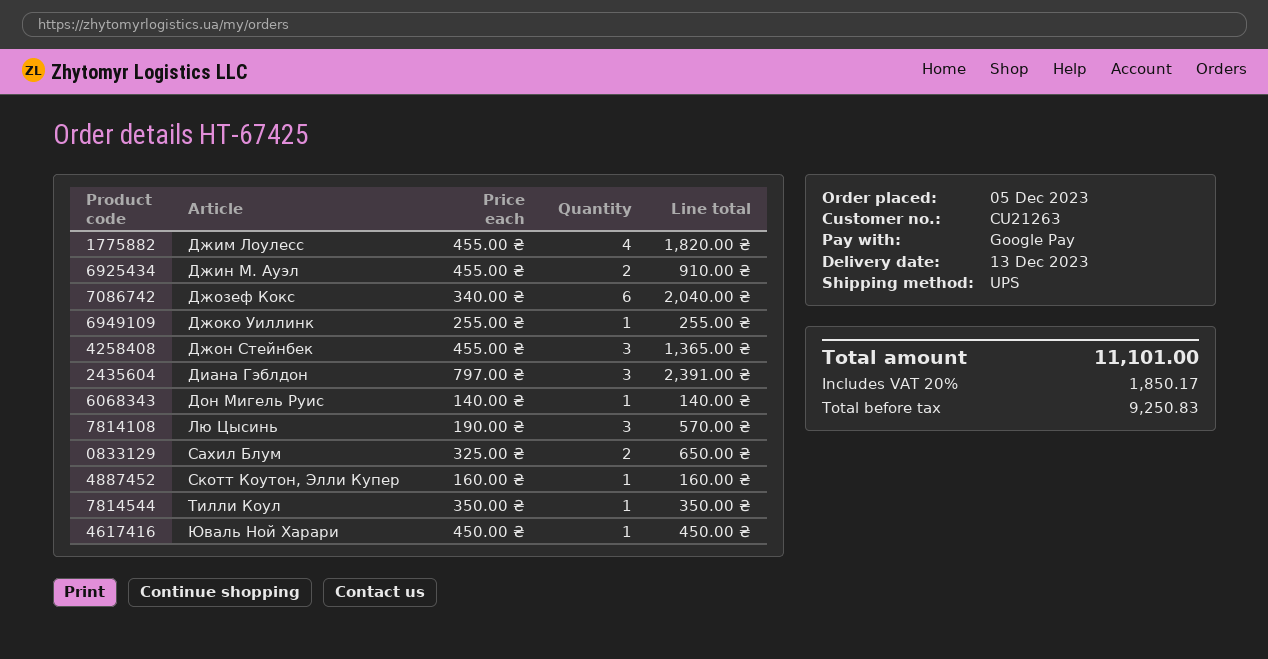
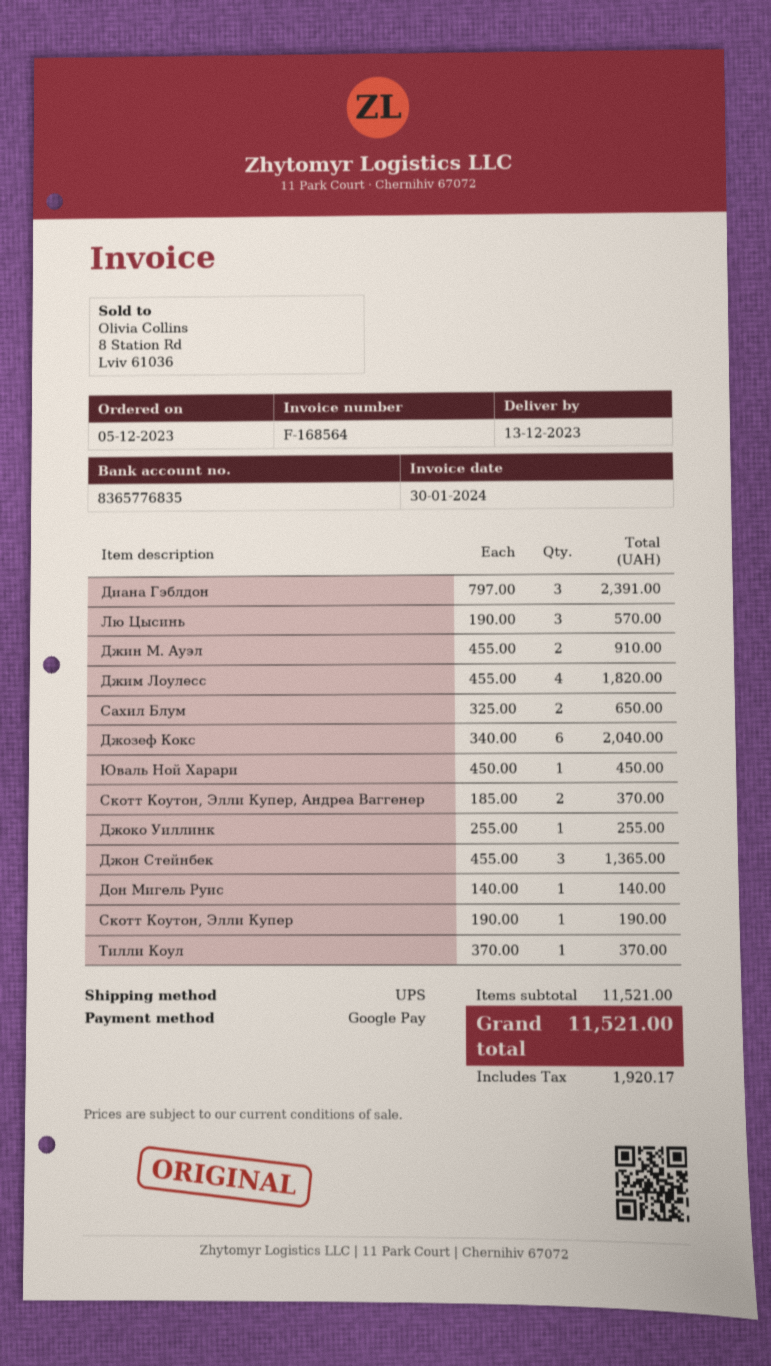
Скотт Коутон, Элли Купер: 1 x 160.00 = 160.00 -> 1 x 190.00 = 190.00
Тилли Коул: 1 x 350.00 = 350.00 -> 1 x 370.00 = 370.00
Скотт Коутон, Элли Купер, Андреа Ваггенер: none -> 2 x 185.00 = 370.00
tax: 1850.17 -> 1920.17
total: 11101.00 -> 11521.00

